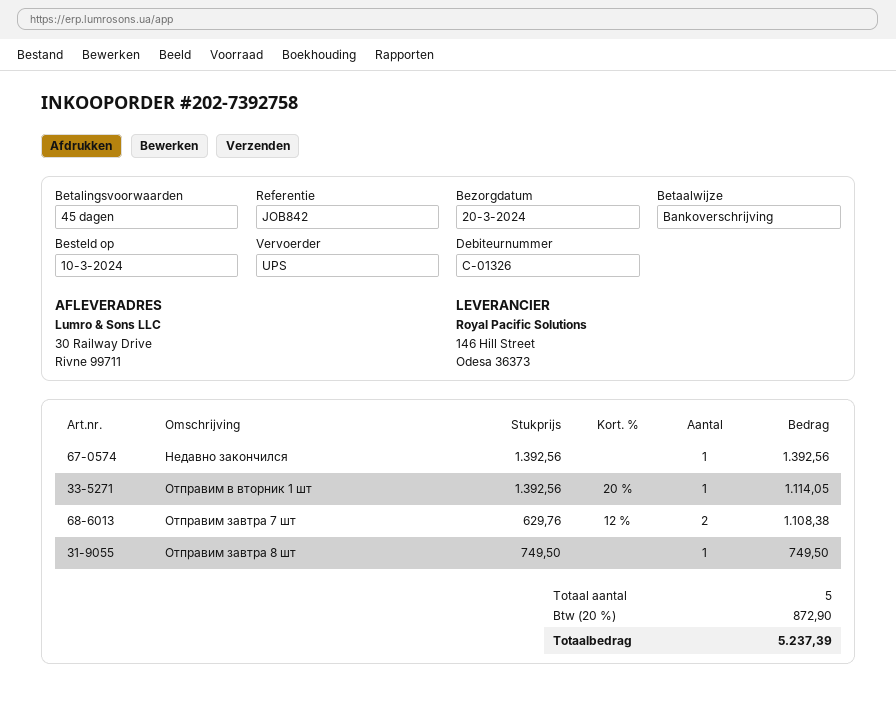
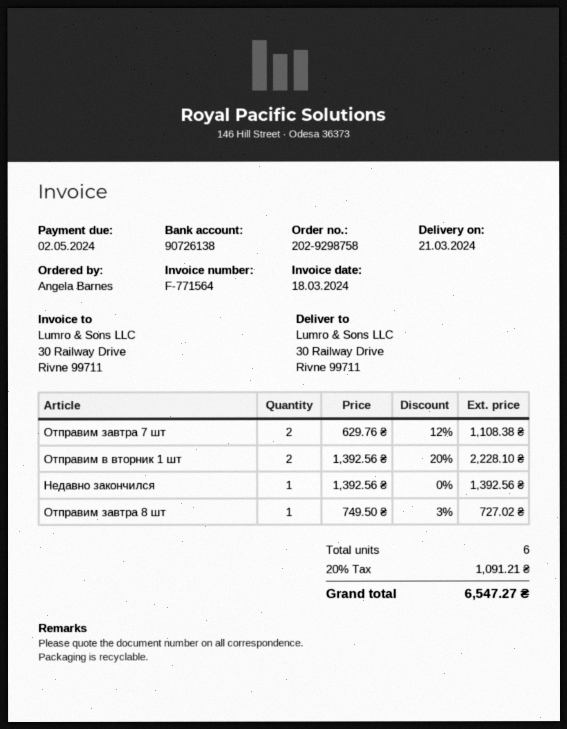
order number: 202-7392758 -> 202-9298758
delivery date: 2024-03-20 -> 2024-03-21
Отправим в вторник 1 шт: 1 x 1392.56 - 20% = 1114.05 -> 2 x 1392.56 - 20% = 2228.10
Отправим завтра 8 шт: 1 x 749.50 = 749.50 -> 1 x 749.50 - 3% = 727.02
total quantity: 5 -> 6
tax: 20% = 872.90 -> 20% = 1091.21
total: 5237.39 -> 6547.27

